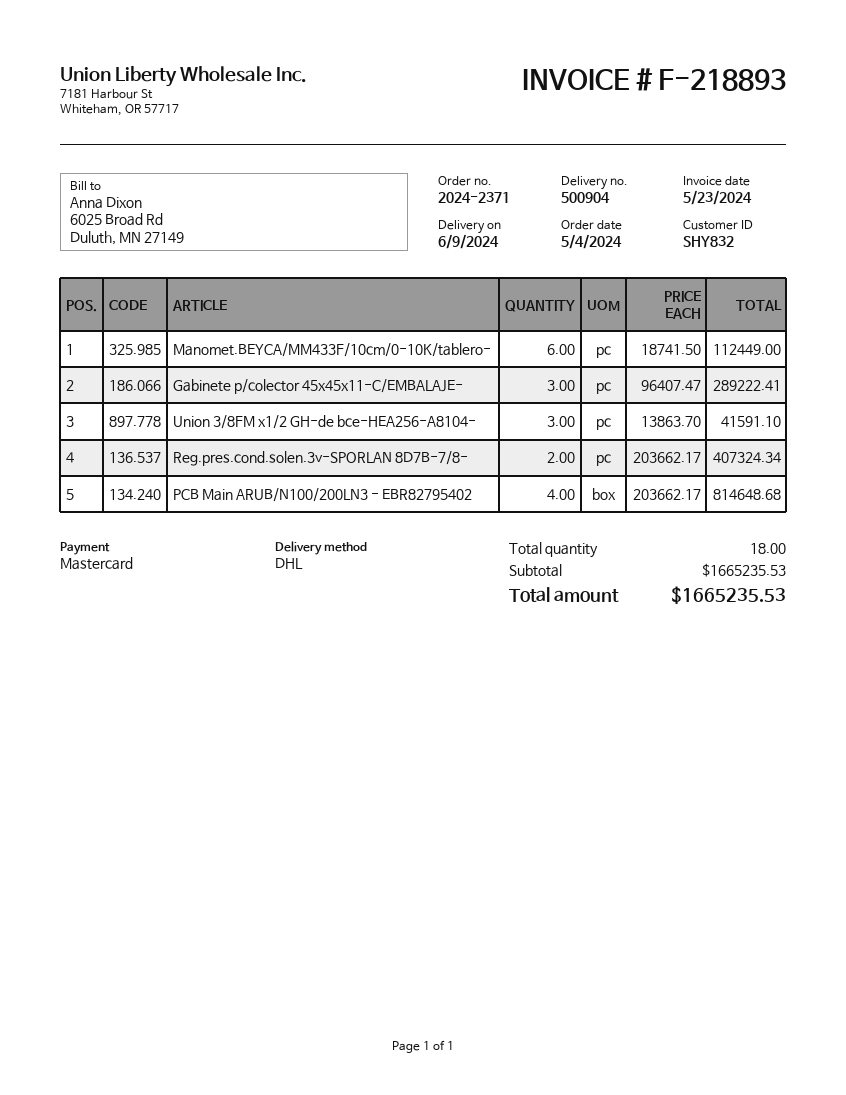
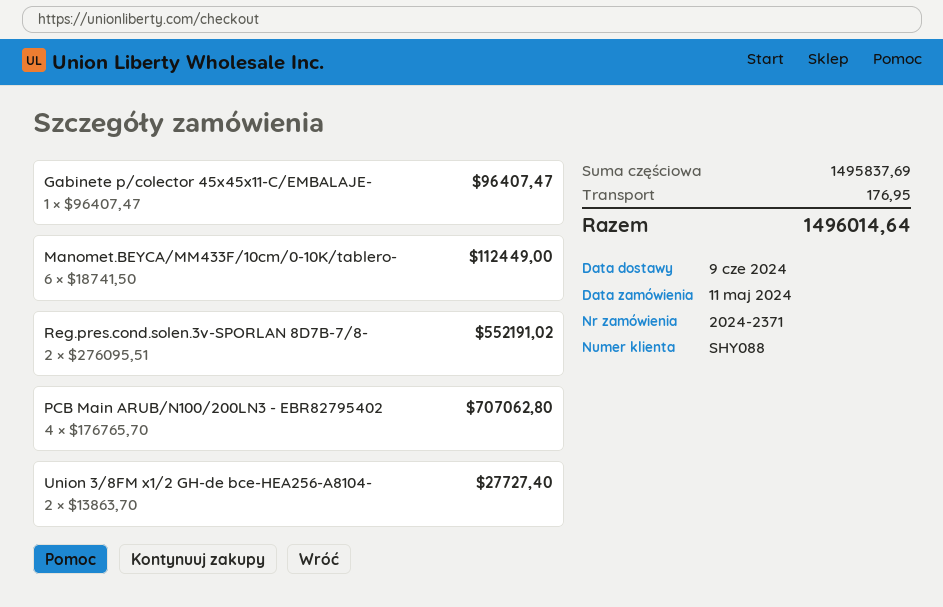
order date: 2024-05-04 -> 2024-05-11
customer number: SHY832 -> SHY088
Gabinete p/colector 45x45x11-C/EMBALAJE-: 3 x 96407.47 = 289222.41 -> 1 x 96407.47 = 96407.47
Union 3/8FM x1/2 GH-de bce-HEA256-A8104-: 3 x 13863.70 = 41591.10 -> 2 x 13863.70 = 27727.40
Reg.pres.cond.solen.3v-SPORLAN 8D7B-7/8-: 2 x 203662.17 = 407324.34 -> 2 x 276095.51 = 552191.02
PCB Main ARUB/N100/200LN3 - EBR82795402: 4 x 203662.17 = 814648.68 -> 4 x 176765.70 = 707062.80
subtotal: 1665235.53 -> 1495837.69
shipping: none -> 176.95
total: 1665235.53 -> 1496014.64

